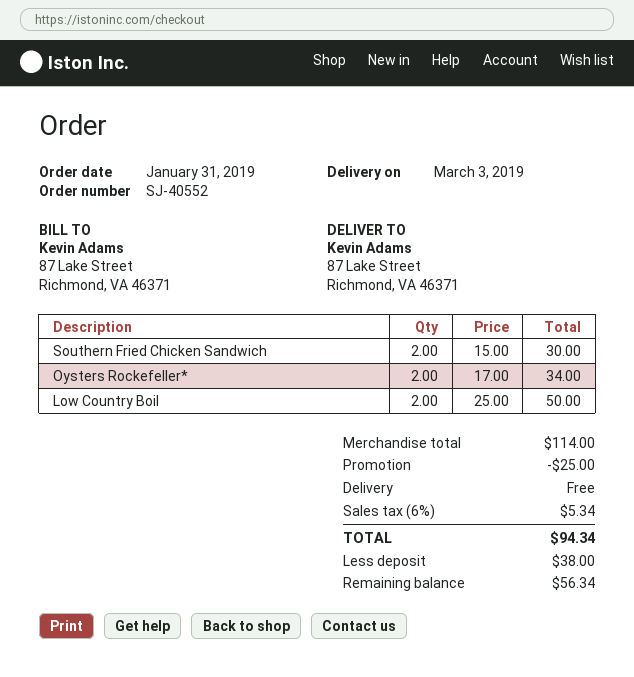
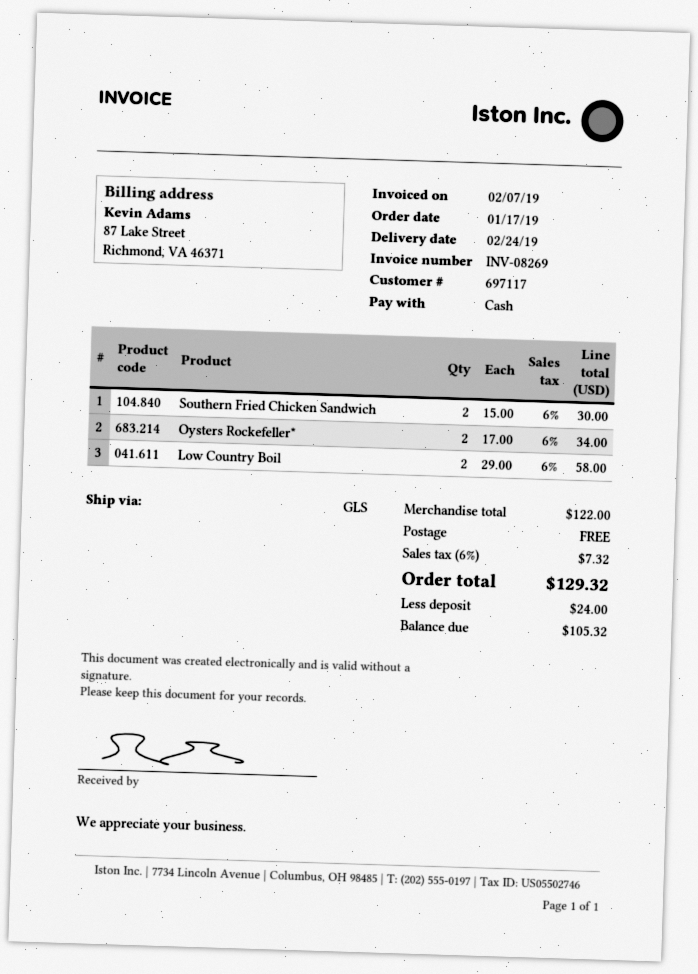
order date: 2019-01-31 -> 2019-01-17
delivery date: 2019-03-03 -> 2019-02-24
Low Country Boil: 2 x 25.00 = 50.00 -> 2 x 29.00 = 58.00
subtotal: 114.00 -> 122.00
discount: 25.00 -> none
tax: 6% = 5.34 -> 6% = 7.32
total: 94.34 -> 129.32
deposit: 38.00 -> 24.00
balance: 56.34 -> 105.32

